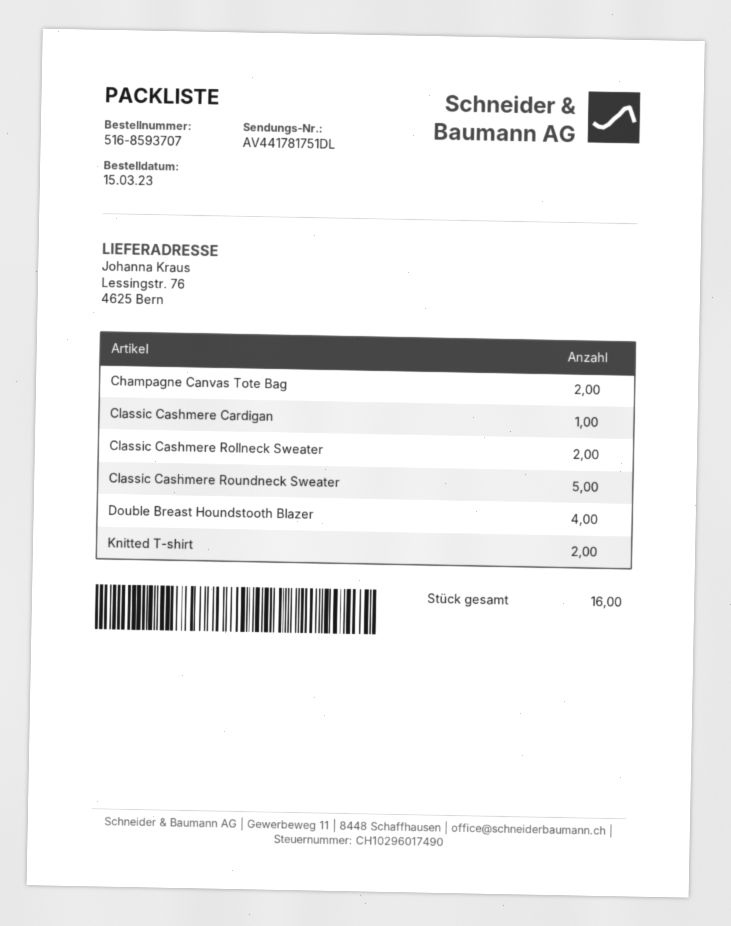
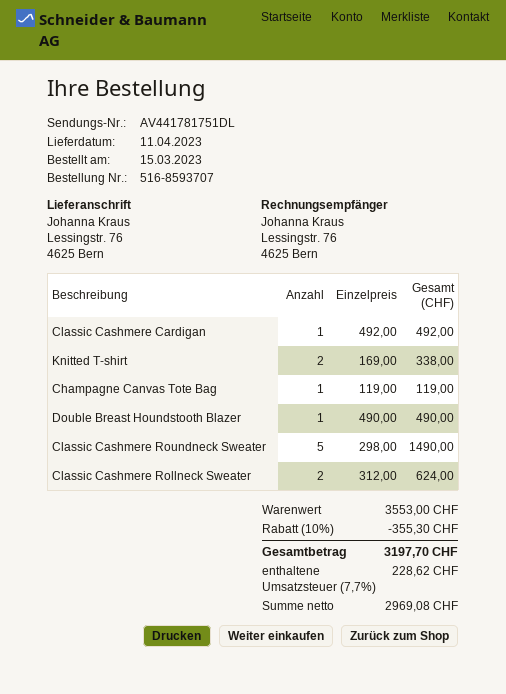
Champagne Canvas Tote Bag: 2 -> 1
Double Breast Houndstooth Blazer: 4 -> 1

